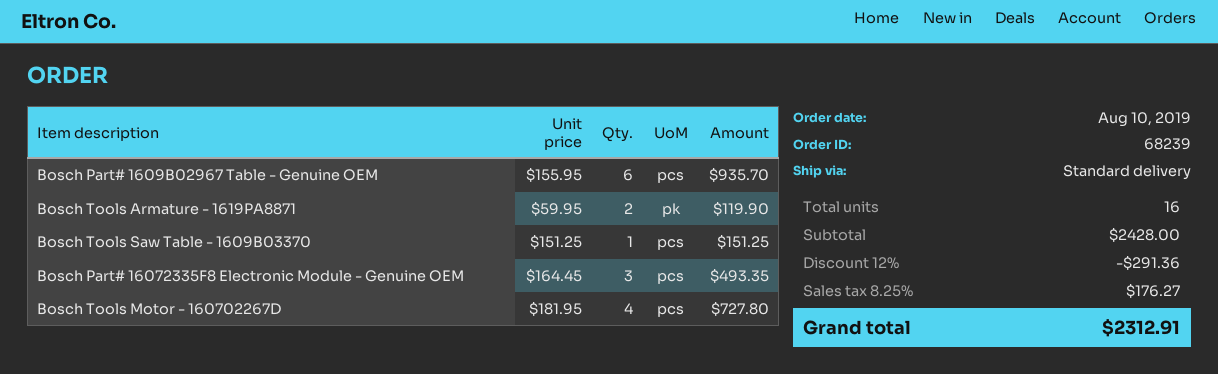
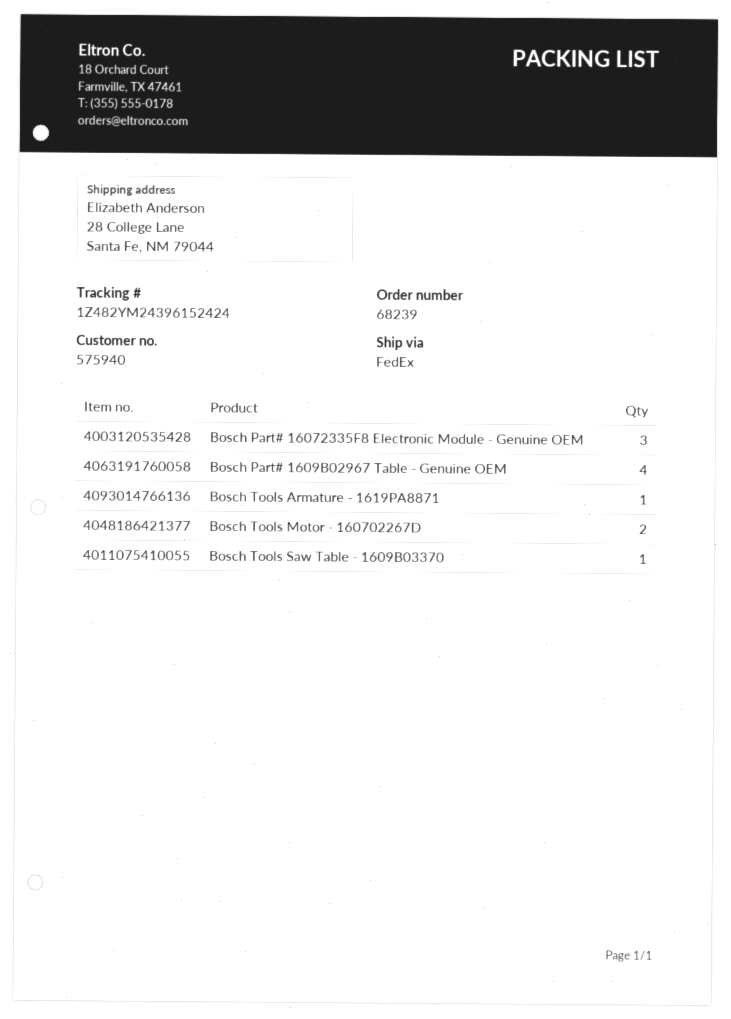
shipping method: standard -> FedEx
Bosch Part# 1609B02967 Table - Genuine OEM: 6 -> 4
Bosch Tools Armature - 1619PA8871: 2 -> 1
Bosch Tools Motor - 160702267D: 4 -> 2

